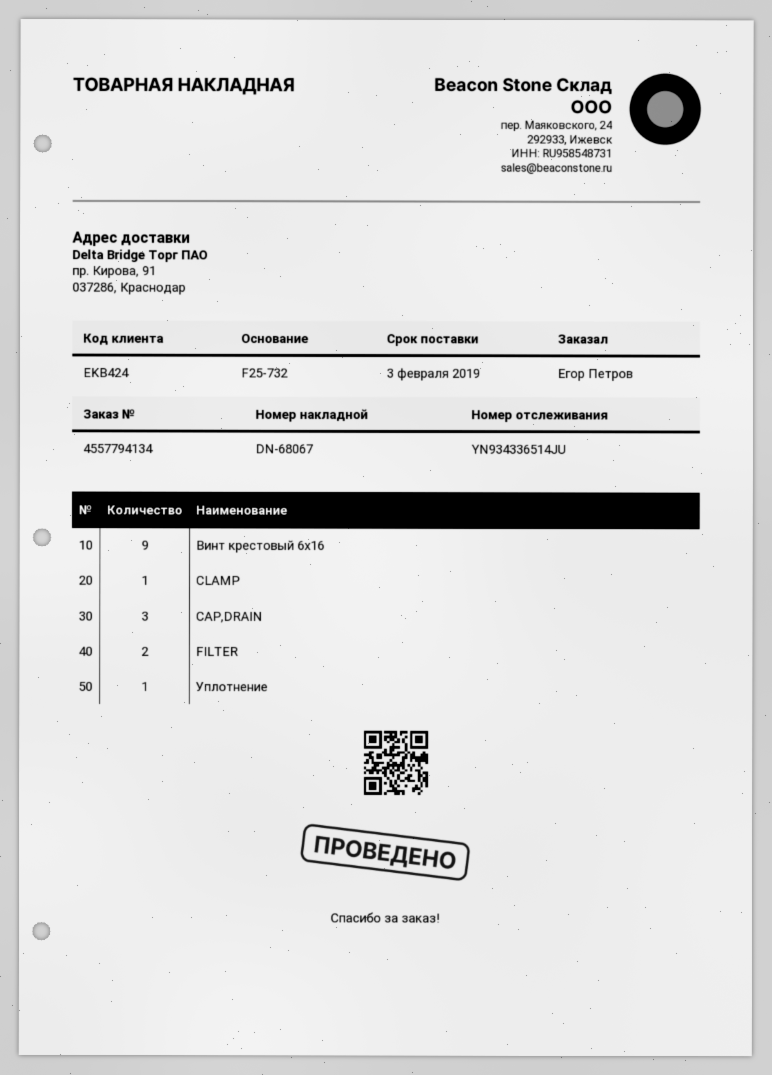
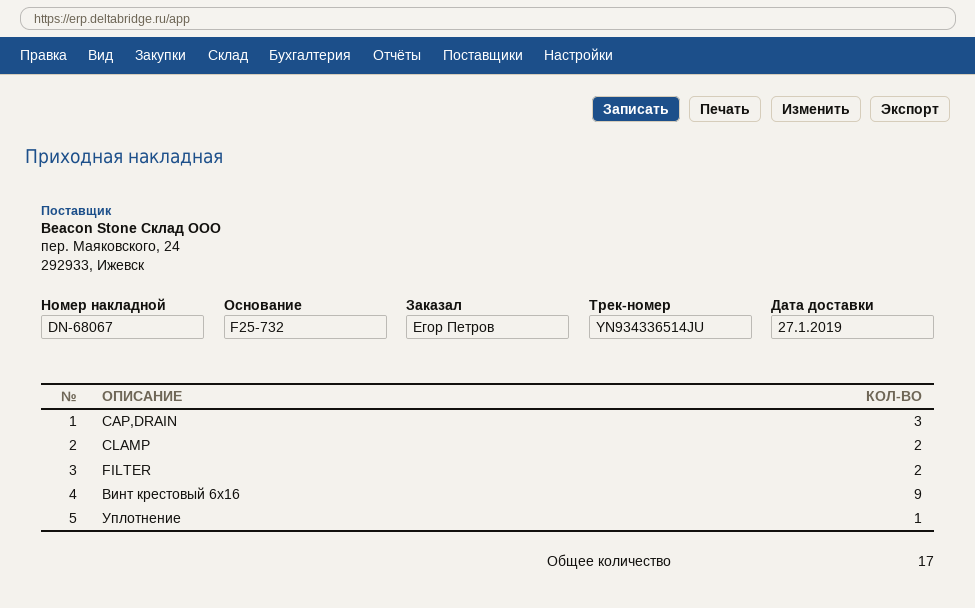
delivery date: 2019-02-03 -> 2019-01-27
CLAMP: 1 -> 2

